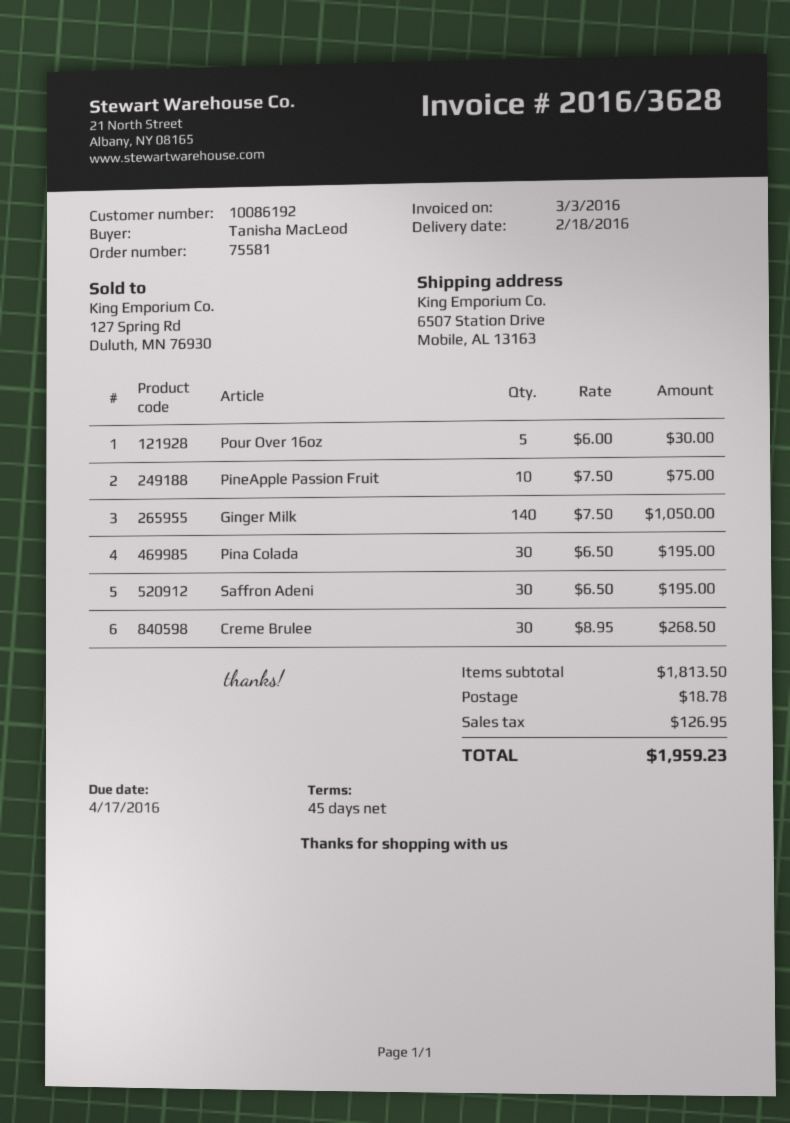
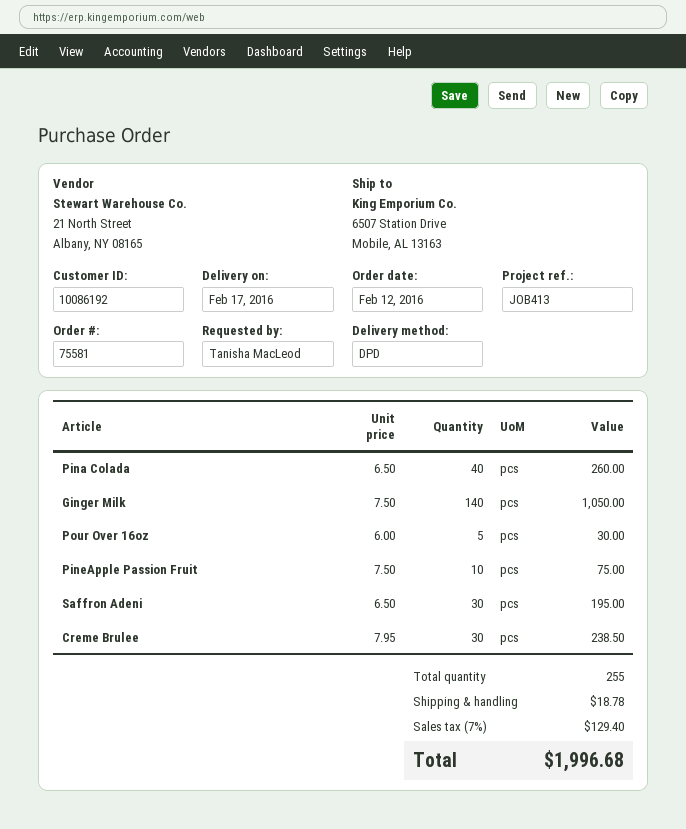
delivery date: 2016-02-18 -> 2016-02-17
Pina Colada: 30 x 6.50 = 195.00 -> 40 x 6.50 = 260.00
Creme Brulee: 30 x 8.95 = 268.50 -> 30 x 7.95 = 238.50
tax: 126.95 -> 129.40
total: 1959.23 -> 1996.68

